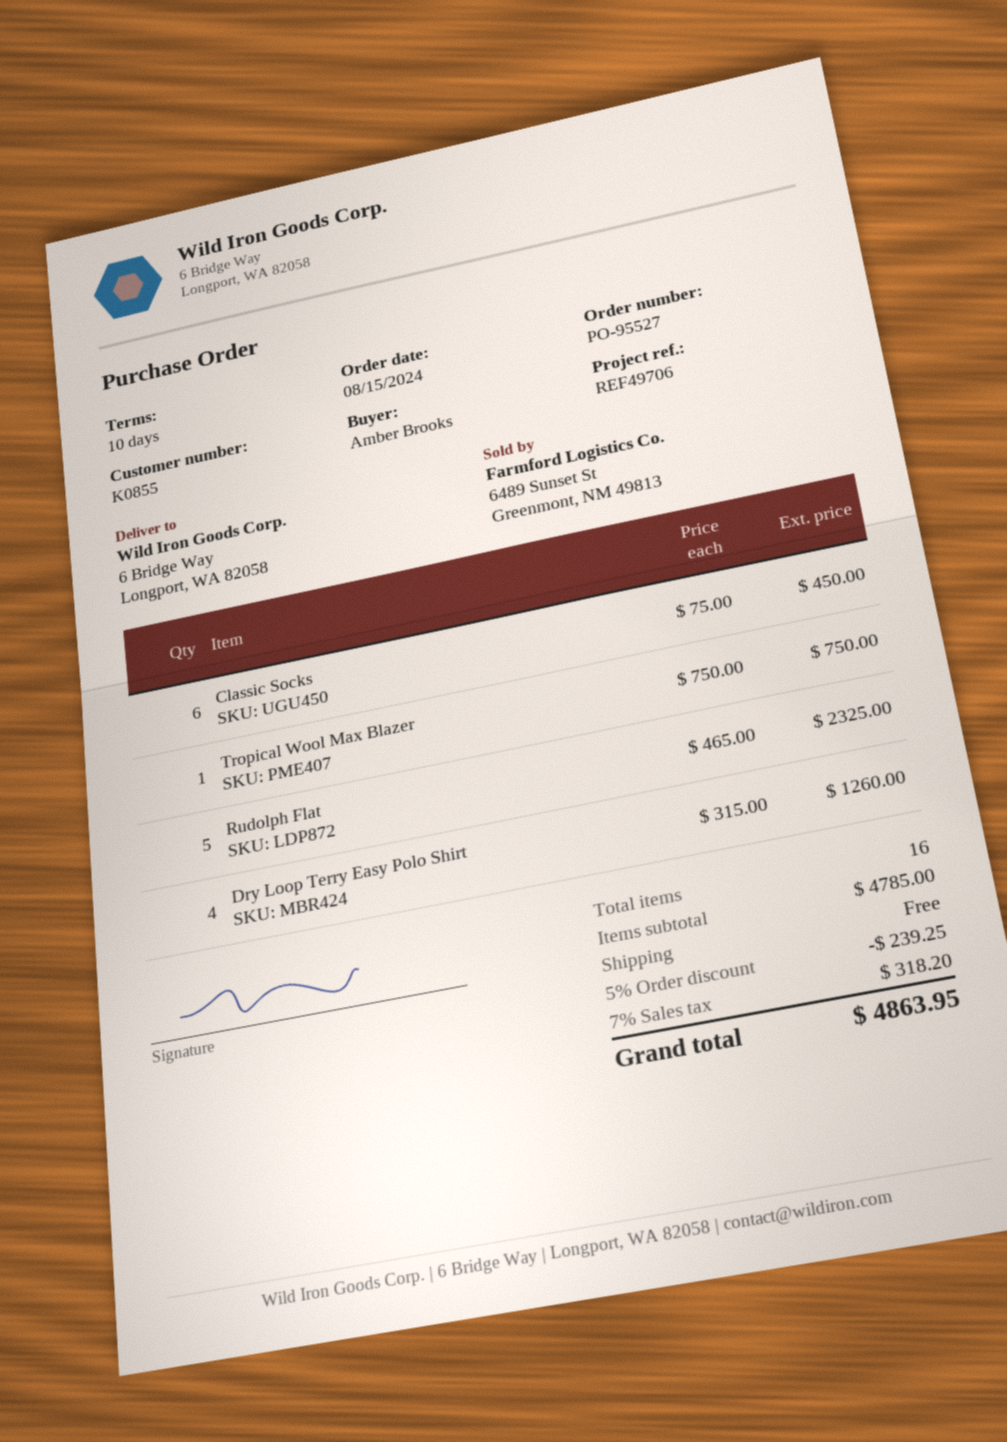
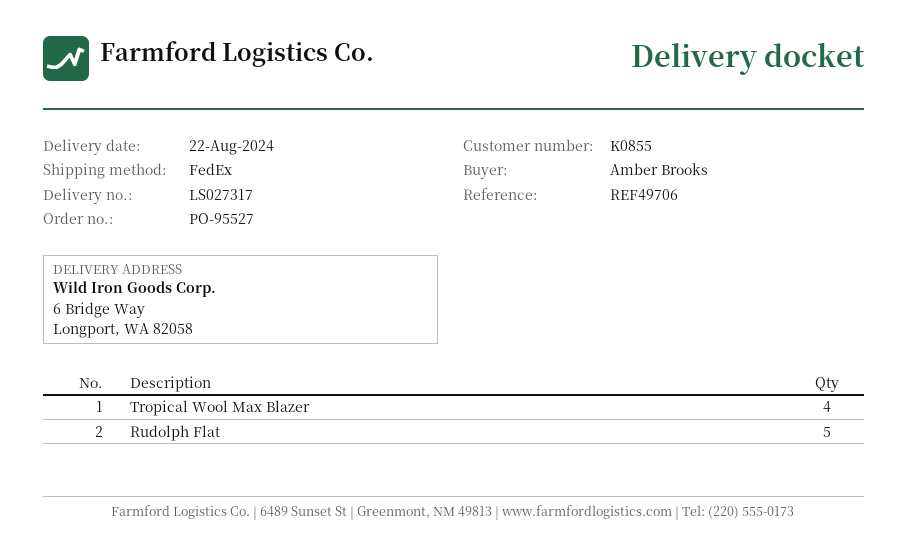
Classic Socks: 6 -> none
Tropical Wool Max Blazer: 1 -> 4
Dry Loop Terry Easy Polo Shirt: 4 -> none

